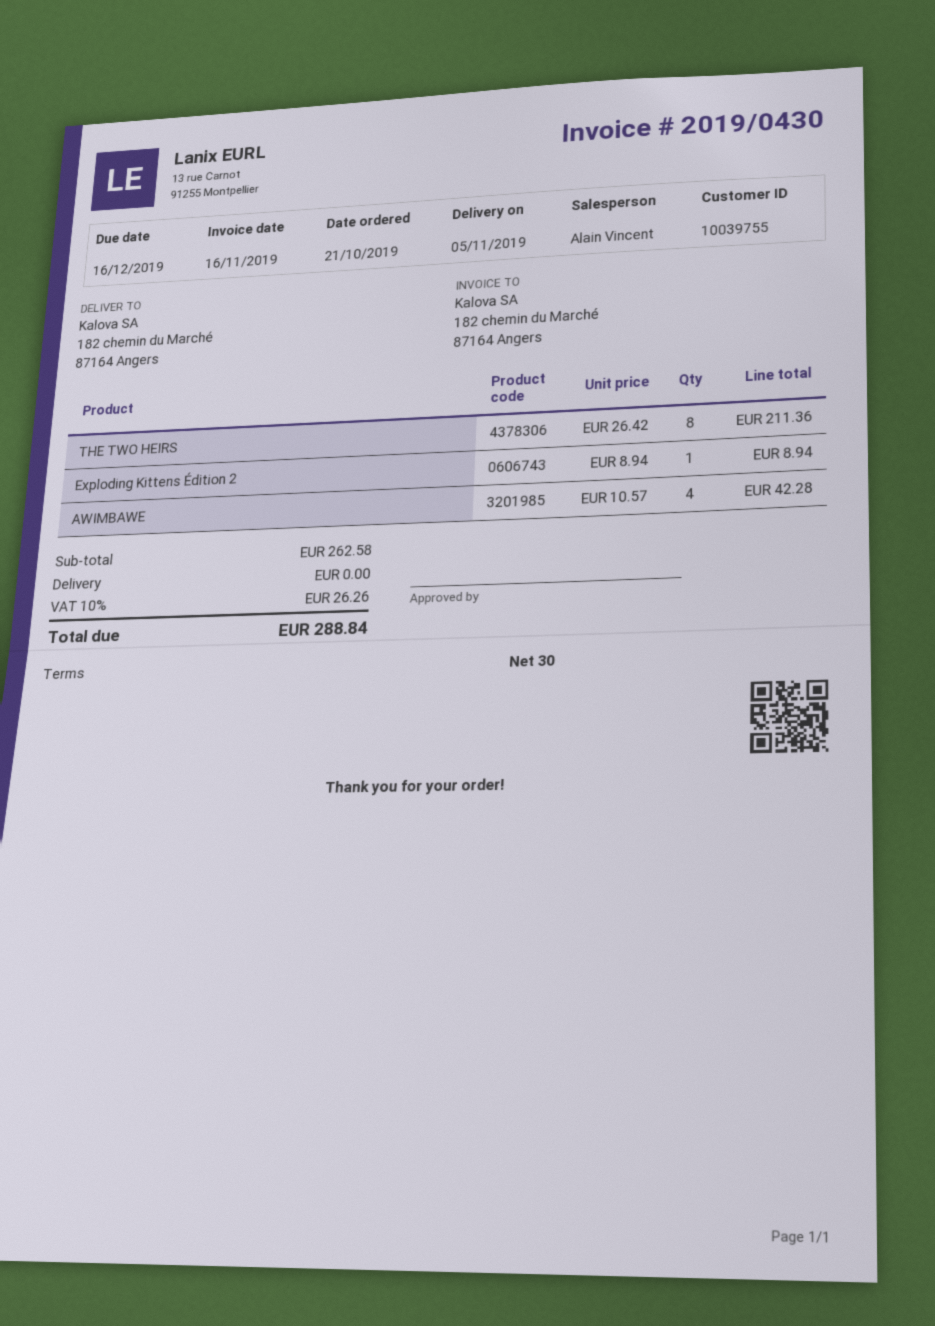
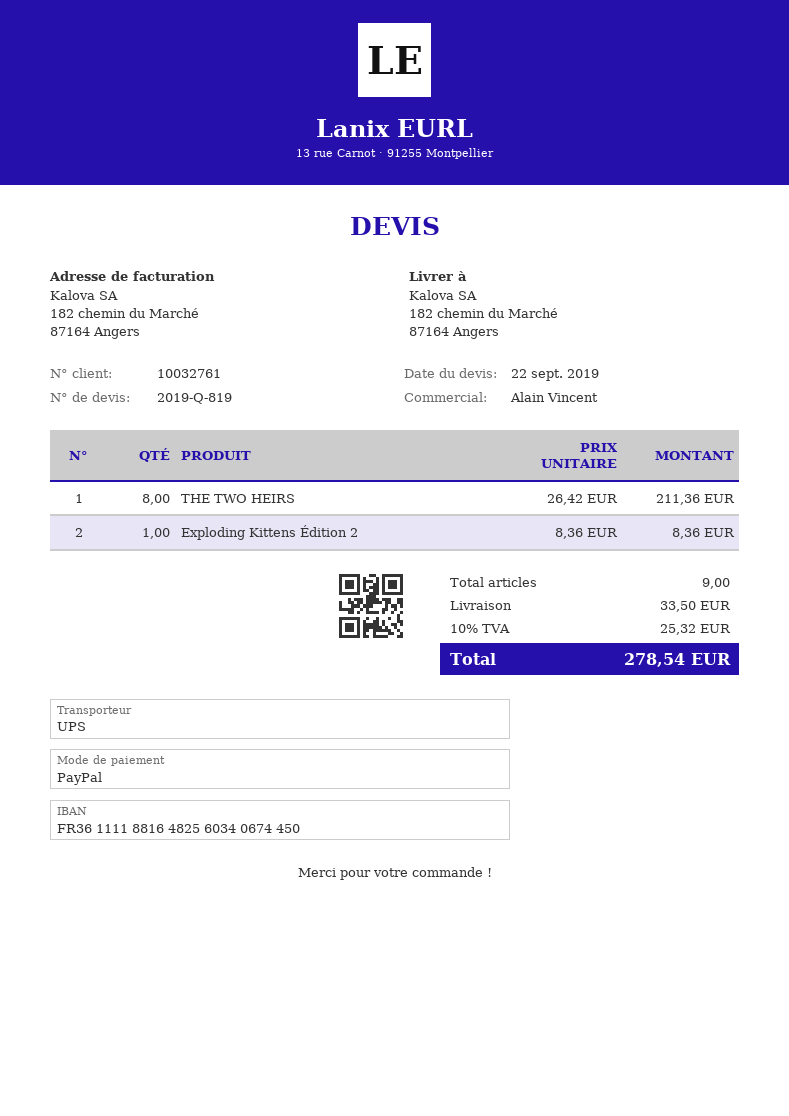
customer number: 10039755 -> 10032761
Exploding Kittens Édition 2: 1 x 8.94 = 8.94 -> 1 x 8.36 = 8.36
AWIMBAWE: 4 x 10.57 = 42.28 -> none
shipping: 0.00 -> 33.50
tax: 10% = 26.26 -> 10% = 25.32
total: 288.84 -> 278.54

